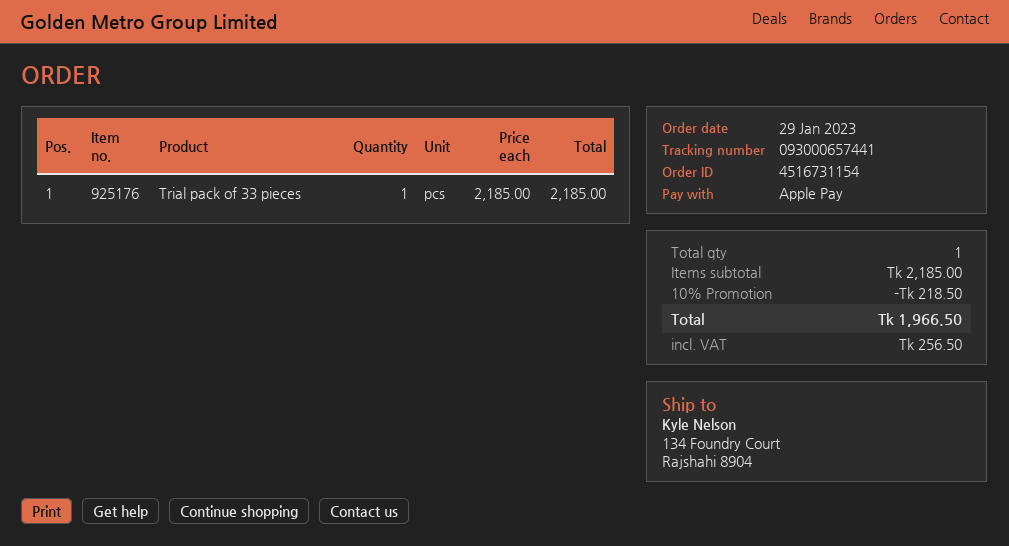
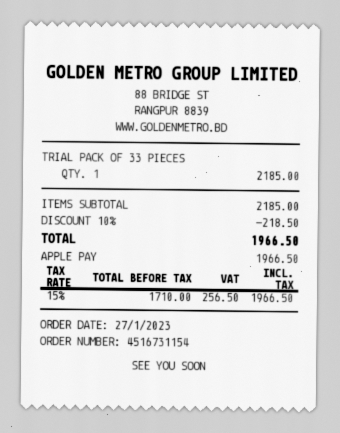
order date: 2023-01-29 -> 2023-01-27

